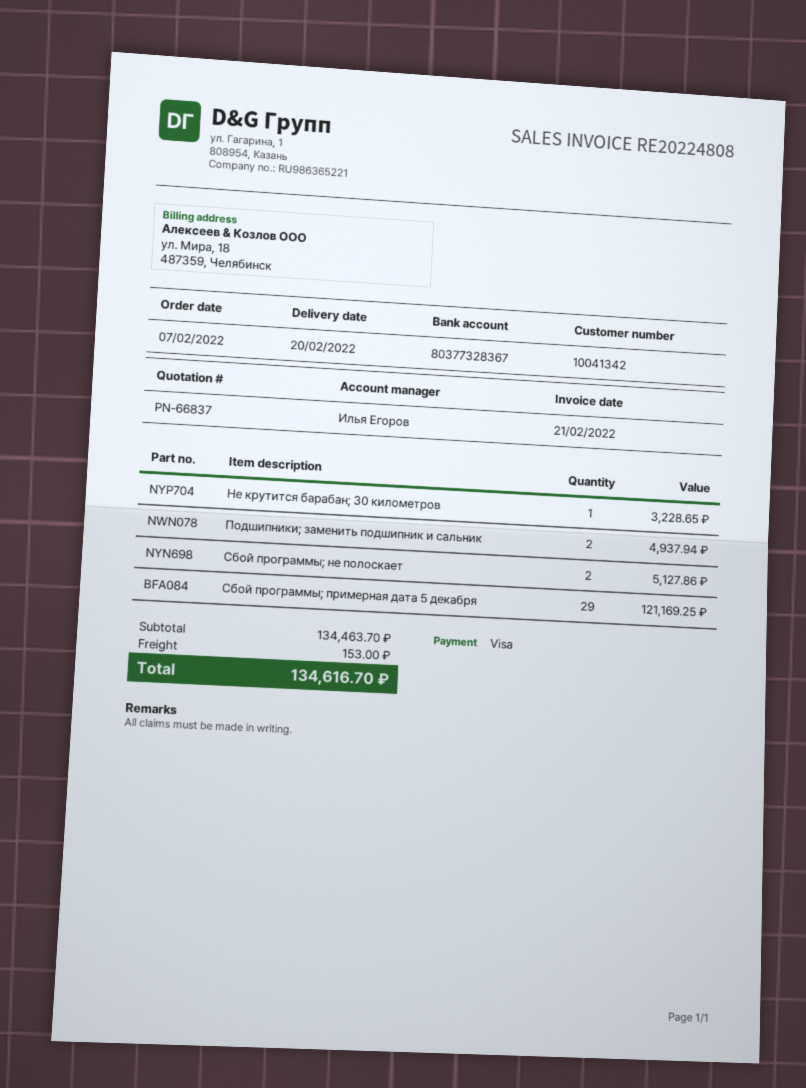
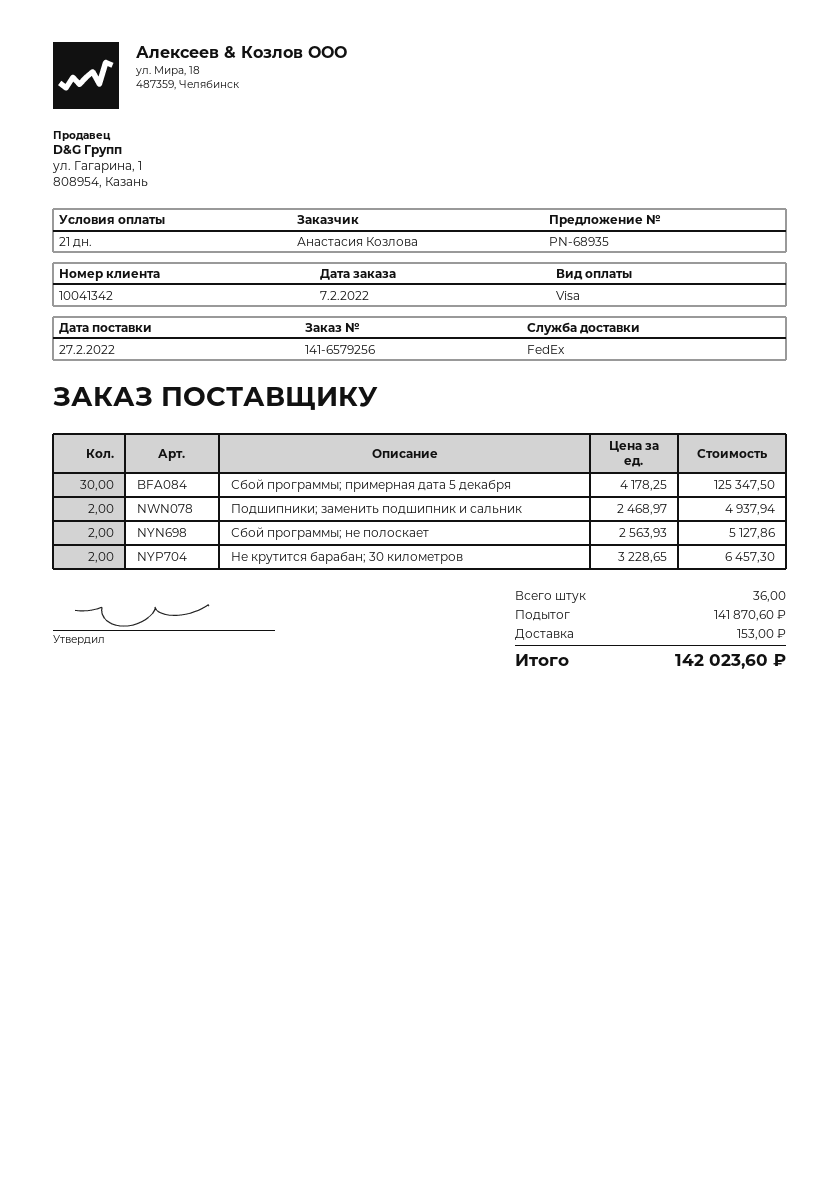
quote number: PN-66837 -> PN-68935
delivery date: 2022-02-20 -> 2022-02-27
Не крутится барабан; 30 километров: 1 for 3228.65 -> 2 for 6457.30
Сбой программы; примерная дата 5 декабря: 29 for 121169.25 -> 30 for 125347.50
subtotal: 134463.70 -> 141870.60
total: 134616.70 -> 142023.60

